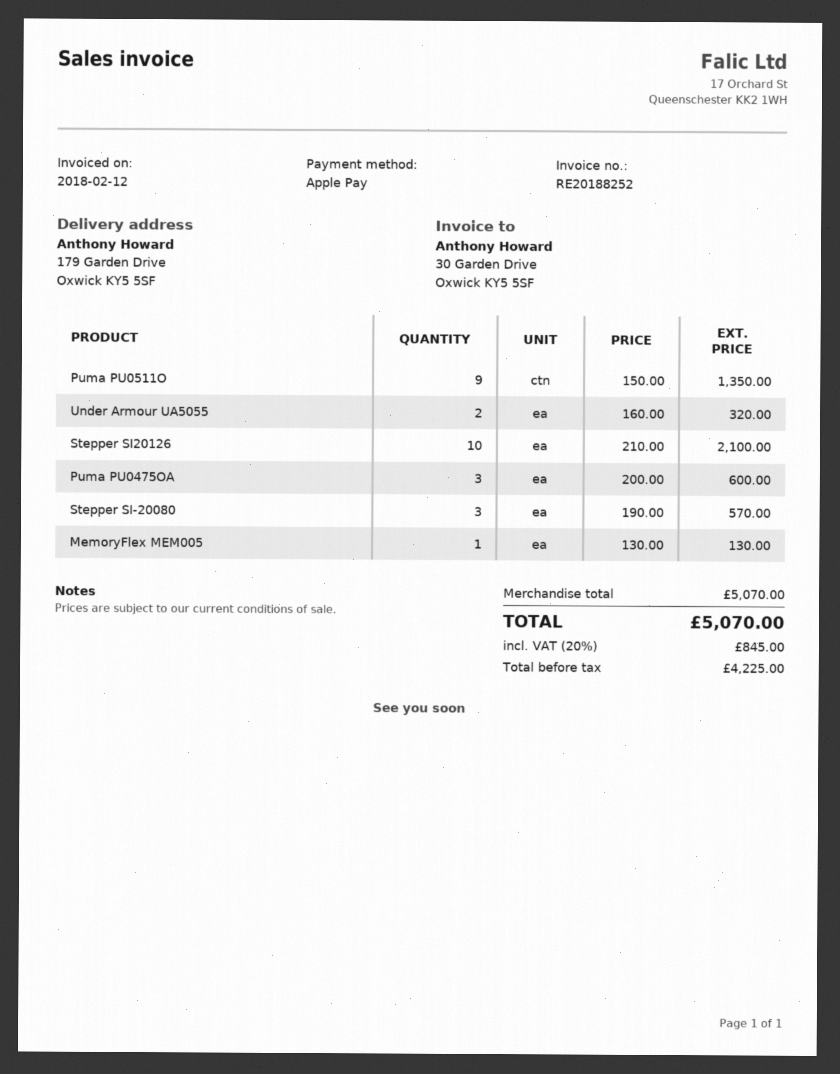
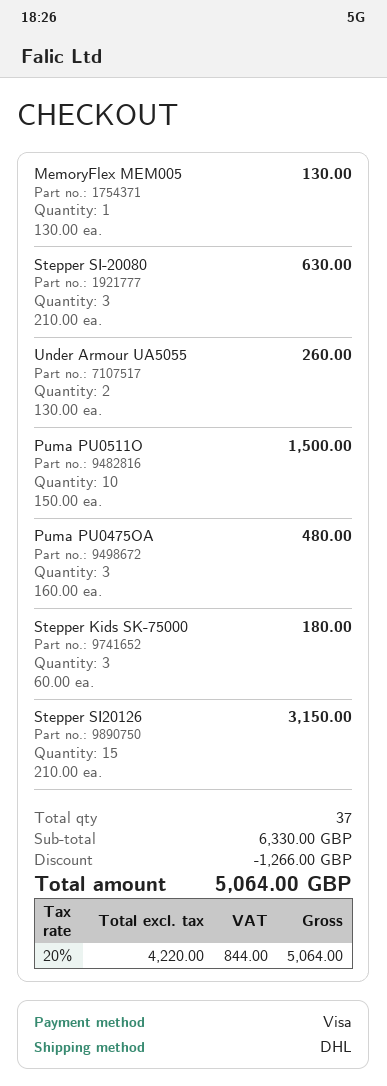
payment method: Apple Pay -> Visa
Puma PU0511O: 9 x 150.00 = 1350.00 -> 10 x 150.00 = 1500.00
Under Armour UA5055: 2 x 160.00 = 320.00 -> 2 x 130.00 = 260.00
Stepper SI20126: 10 x 210.00 = 2100.00 -> 15 x 210.00 = 3150.00
Puma PU0475OA: 3 x 200.00 = 600.00 -> 3 x 160.00 = 480.00
Stepper SI-20080: 3 x 190.00 = 570.00 -> 3 x 210.00 = 630.00
Stepper Kids SK-75000: none -> 3 x 60.00 = 180.00
subtotal: 5070.00 -> 6330.00
discount: none -> 1266.00
net: 4225.00 -> 4220.00
tax: 20% = 845.00 -> 20% = 844.00
total: 5070.00 -> 5064.00

